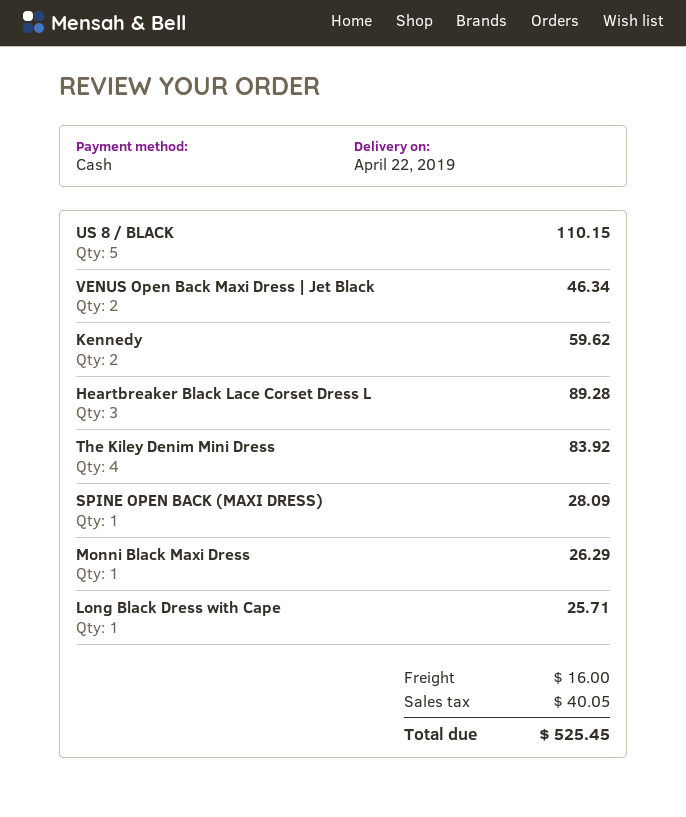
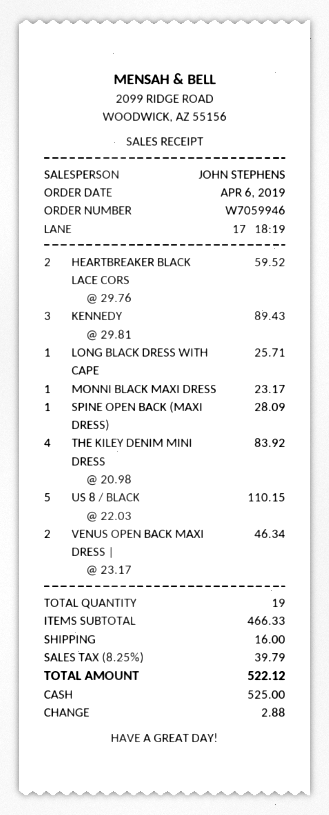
Kennedy: 2 for 59.62 -> 3 for 89.43
Heartbreaker Black Lace Corset Dress L: 3 for 89.28 -> 2 for 59.52
Monni Black Maxi Dress: 1 for 26.29 -> 1 for 23.17
tax: 40.05 -> 39.79
total: 525.45 -> 522.12

